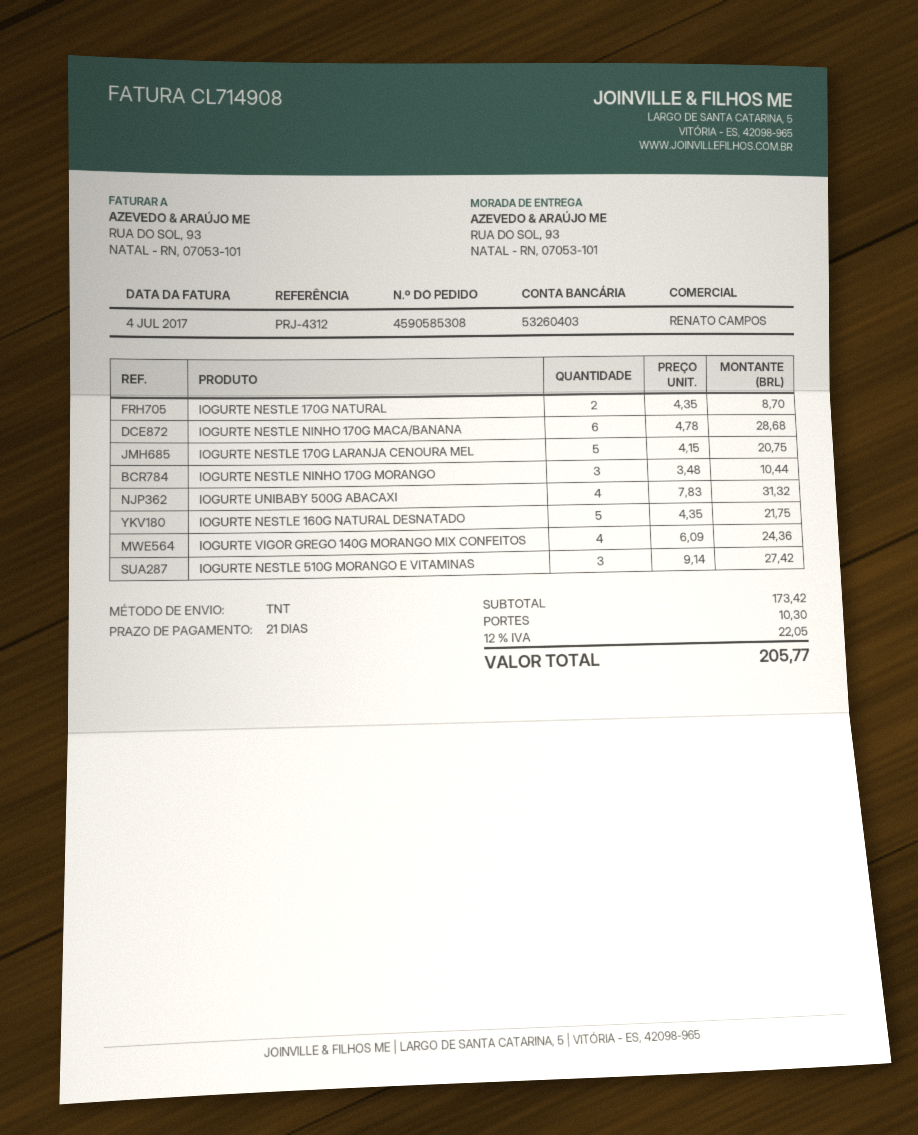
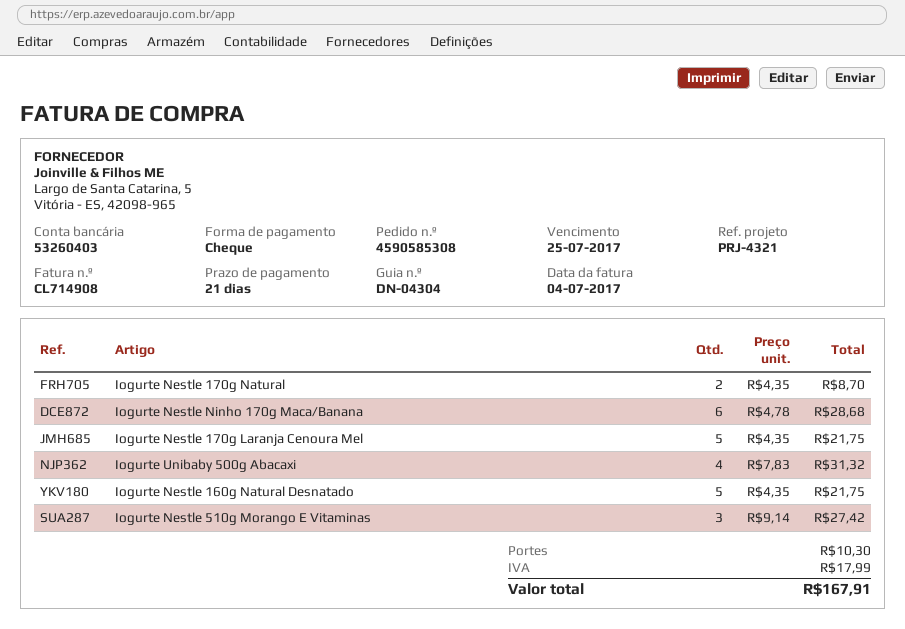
reference: PRJ-4312 -> PRJ-4321
IOGURTE NESTLE 170G LARANJA CENOURA MEL: 5 x 4.15 = 20.75 -> 5 x 4.35 = 21.75
IOGURTE NESTLE NINHO 170G MORANGO: 3 x 3.48 = 10.44 -> none
IOGURTE VIGOR GREGO 140G MORANGO MIX CONFEITOS: 4 x 6.09 = 24.36 -> none
tax: 22.05 -> 17.99
total: 205.77 -> 167.91

